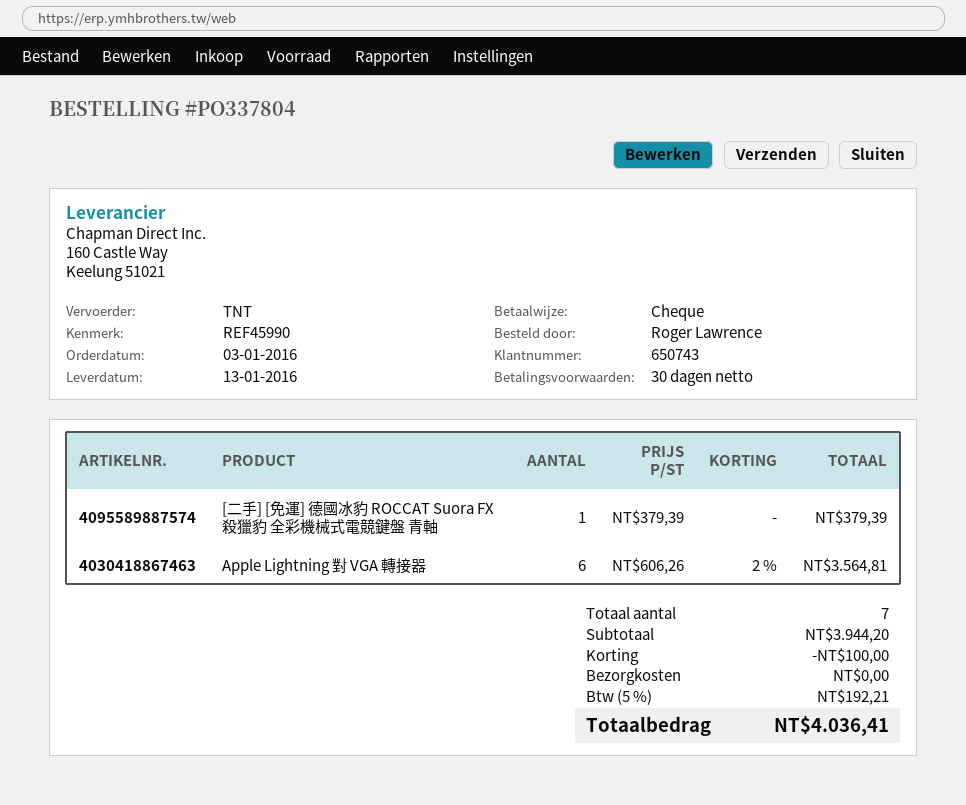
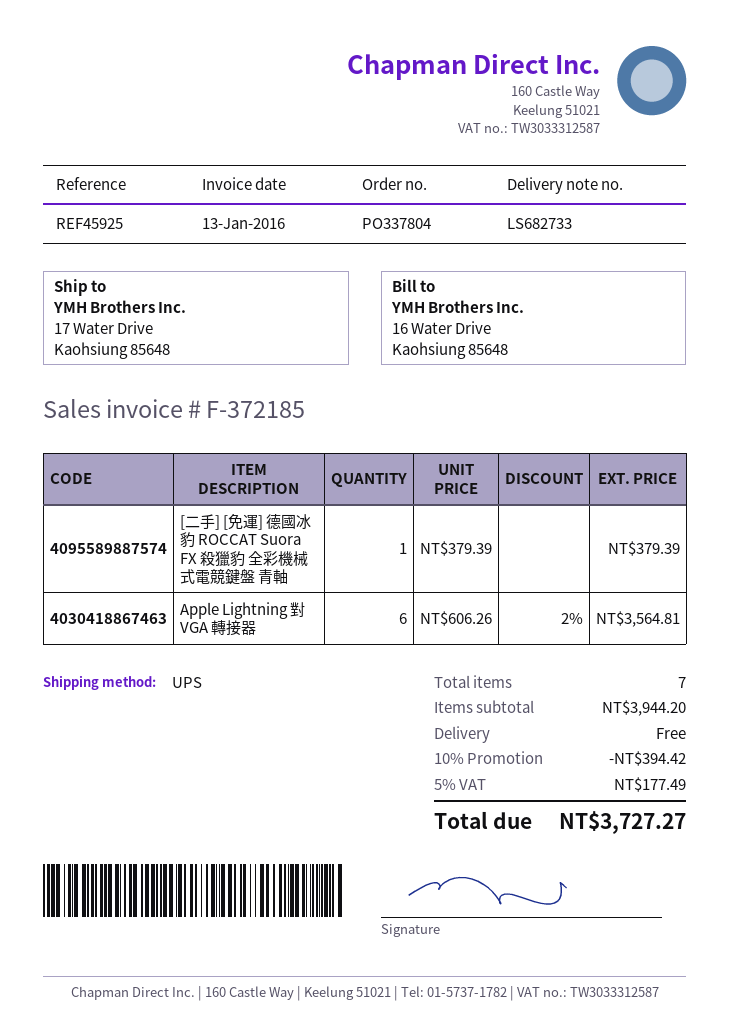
reference: REF45990 -> REF45925
shipping method: TNT -> UPS
discount: 100.00 -> 394.42
tax: 5% = 192.21 -> 5% = 177.49
total: 4036.41 -> 3727.27

